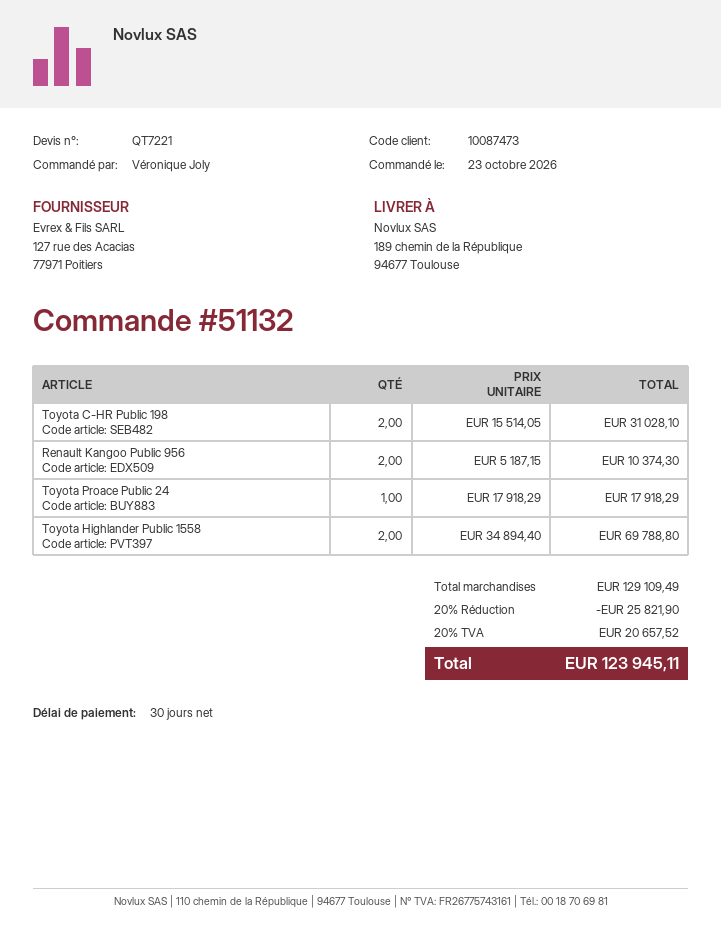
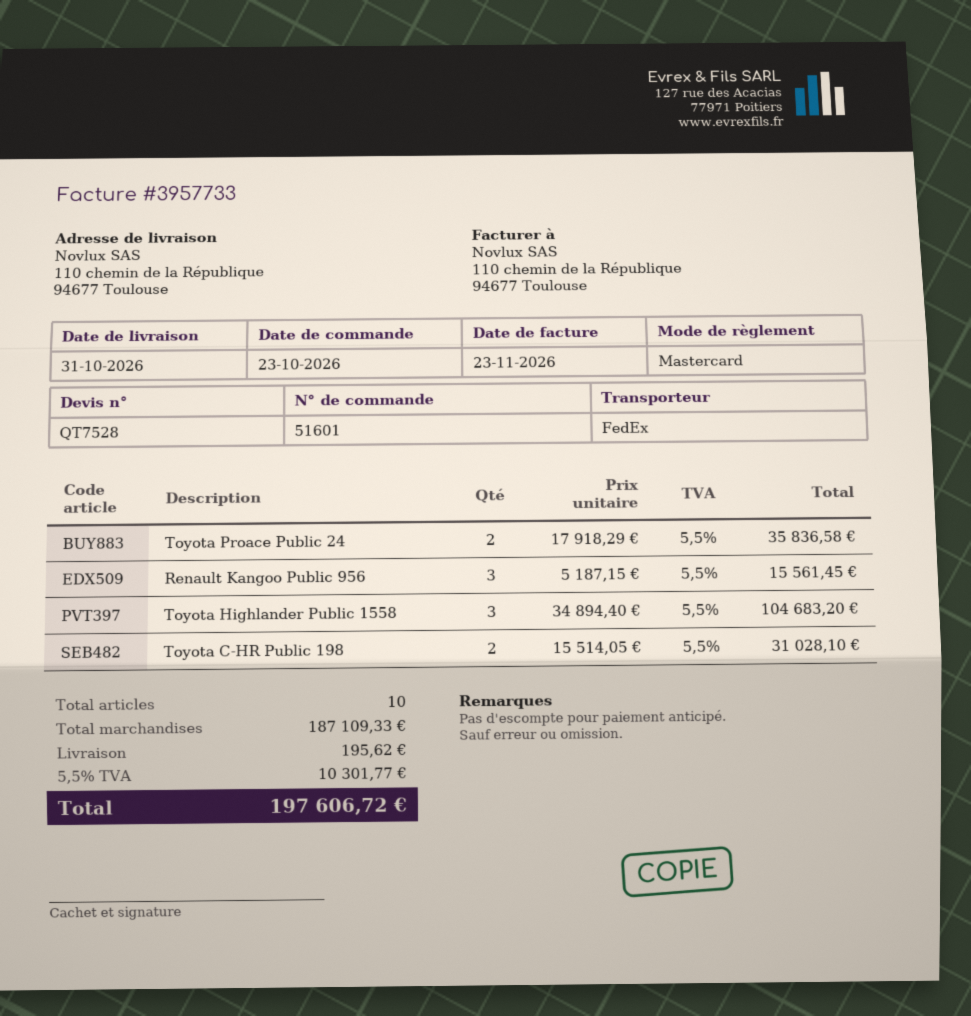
quote number: QT7221 -> QT7528
order number: 51132 -> 51601
ship to: 189 chemin de la République, 94677 Toulouse -> 110 chemin de la République, 94677 Toulouse
Renault Kangoo Public 956: 2 x 5187.15 = 10374.30 -> 3 x 5187.15 = 15561.45
Toyota Proace Public 24: 1 x 17918.29 = 17918.29 -> 2 x 17918.29 = 35836.58
Toyota Highlander Public 1558: 2 x 34894.40 = 69788.80 -> 3 x 34894.40 = 104683.20
subtotal: 129109.49 -> 187109.33
discount: 20% = 25821.90 -> none
shipping: none -> 195.62
tax: 20% = 20657.52 -> 5.5% = 10301.77
total: 123945.11 -> 197606.72

